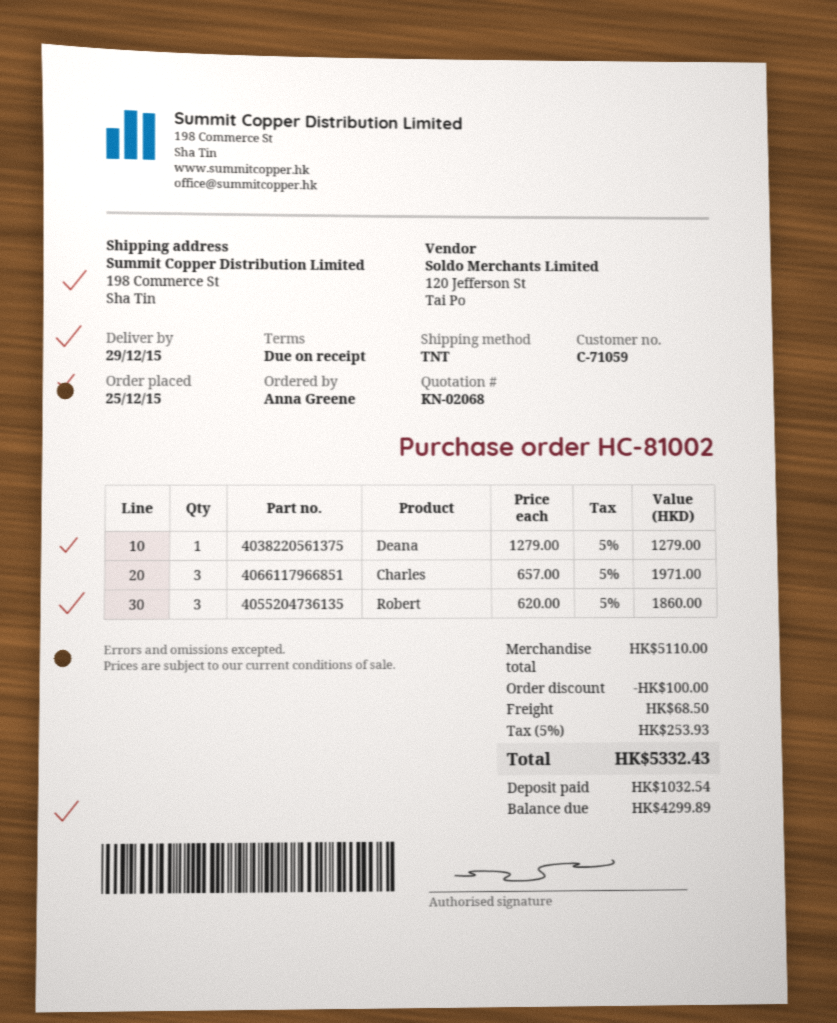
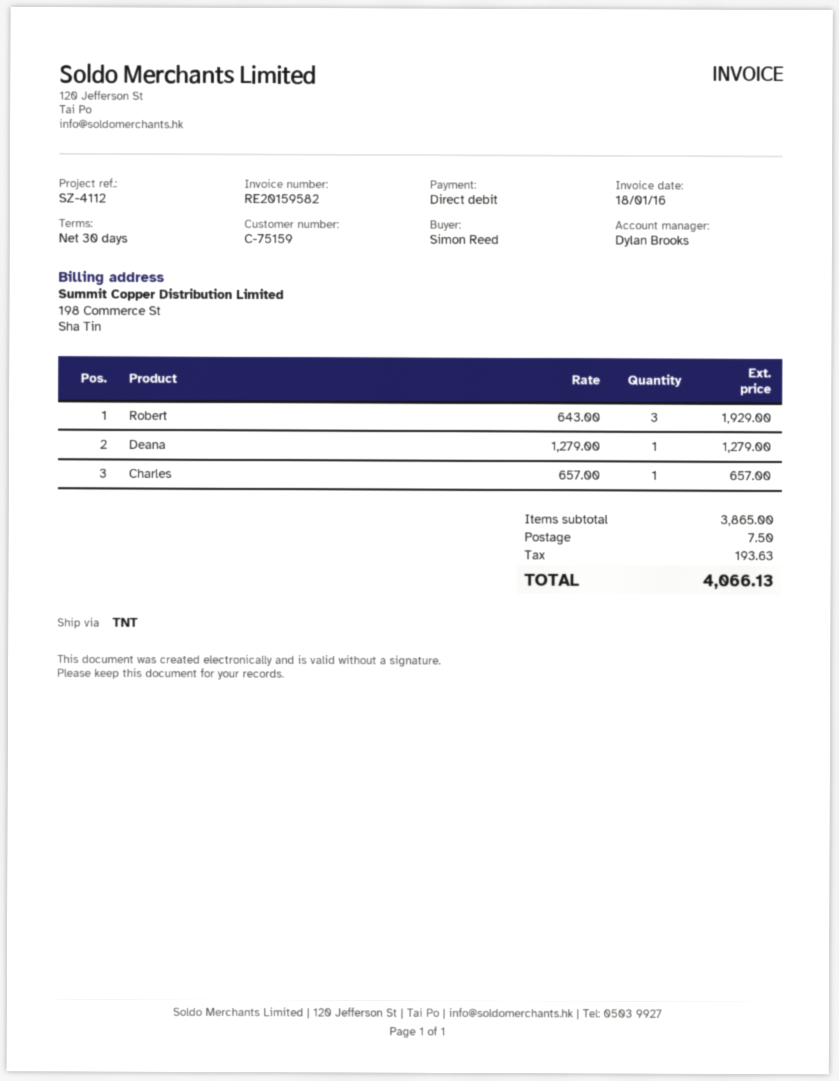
payment terms: on receipt -> 30 days
customer number: C-71059 -> C-75159
ordered by: Anna Greene -> Simon Reed
Charles: 3 x 657.00 = 1971.00 -> 1 x 657.00 = 657.00
Robert: 3 x 620.00 = 1860.00 -> 3 x 643.00 = 1929.00
subtotal: 5110.00 -> 3865.00
discount: 100.00 -> none
shipping: 68.50 -> 7.50
tax: 253.93 -> 193.63
total: 5332.43 -> 4066.13

